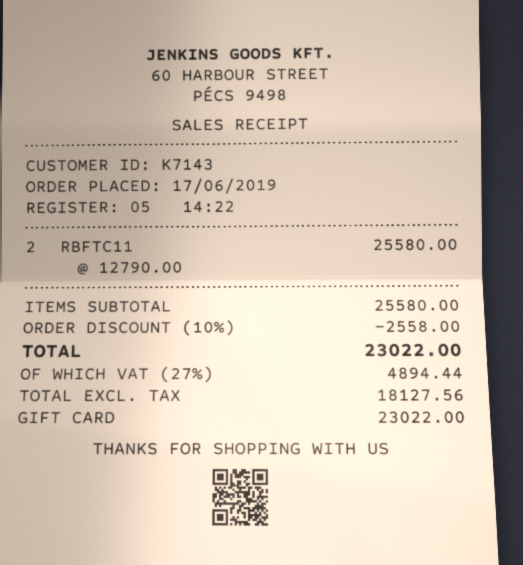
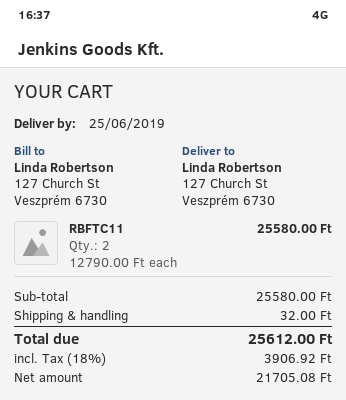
discount: 10% = 2558.00 -> none
shipping: none -> 32.00
net: 18127.56 -> 21705.08
tax: 27% = 4894.44 -> 18% = 3906.92
total: 23022.00 -> 25612.00

